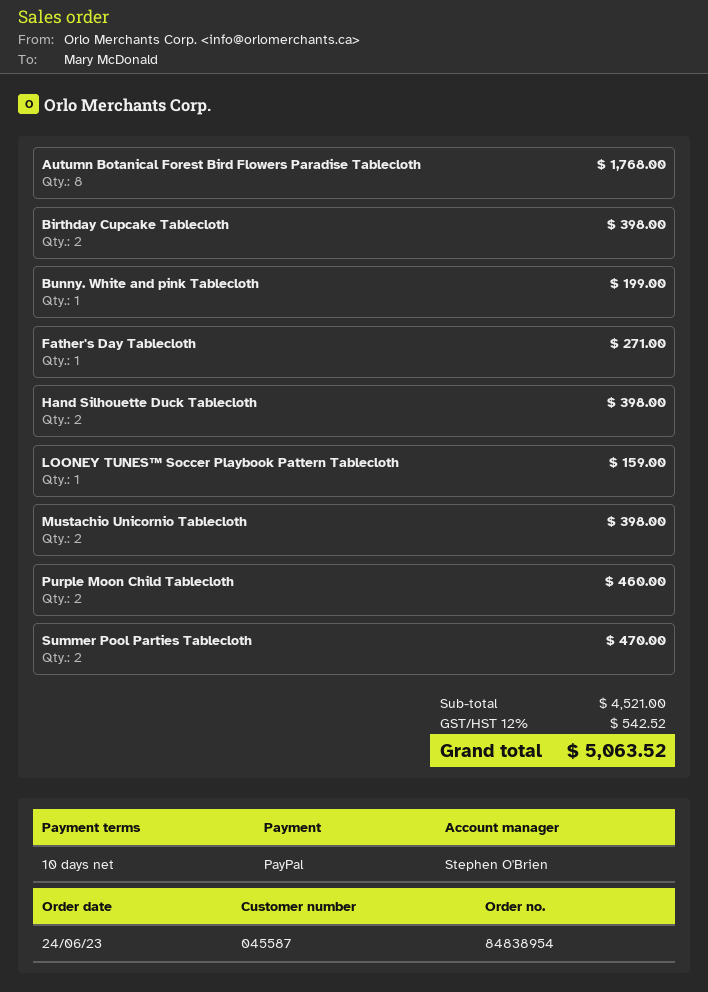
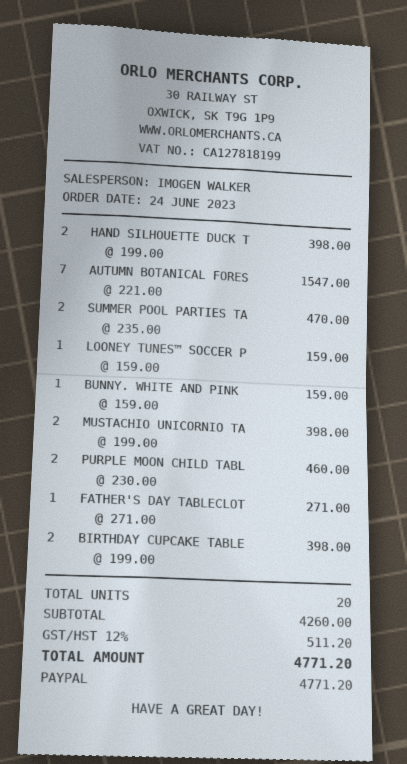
sales rep: Stephen O'Brien -> IMOGEN WALKER
Autumn Botanical Forest Bird Flowers Paradise Tablecloth: 8 for 1768.00 -> 7 for 1547.00
Bunny. White and pink Tablecloth: 1 for 199.00 -> 1 for 159.00
subtotal: 4521.00 -> 4260.00
tax: 12% = 542.52 -> 12% = 511.20
total: 5063.52 -> 4771.20

